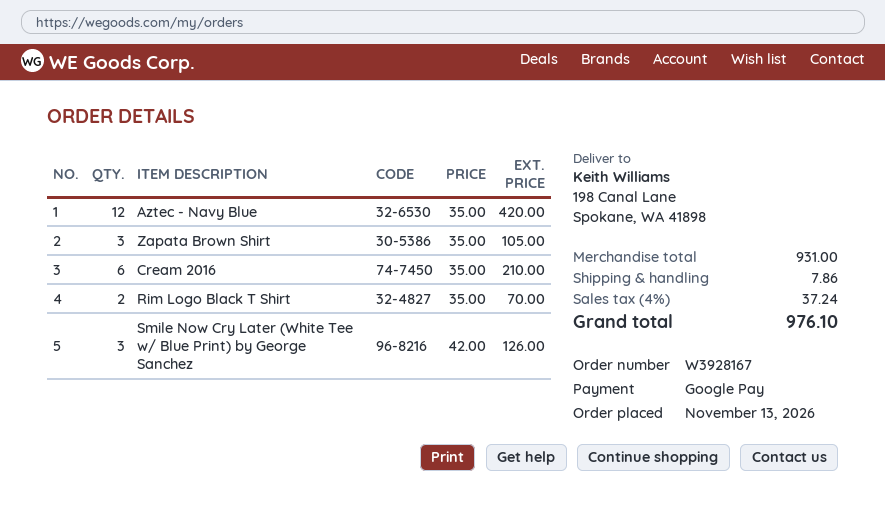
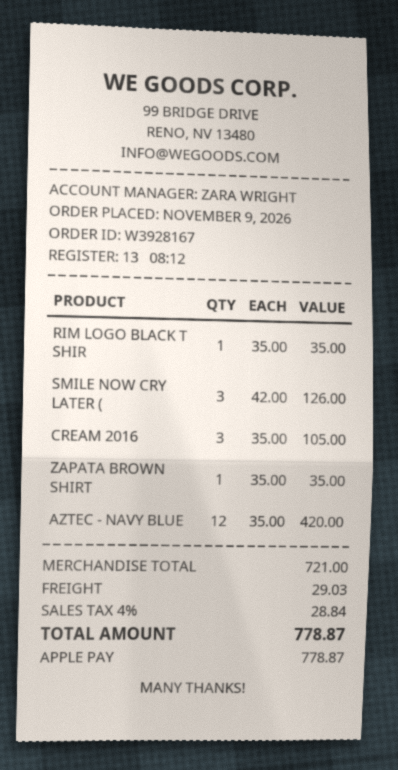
order date: 2026-11-13 -> 2026-11-09
payment method: Google Pay -> Apple Pay
Zapata Brown Shirt: 3 x 35.00 = 105.00 -> 1 x 35.00 = 35.00
Cream 2016: 6 x 35.00 = 210.00 -> 3 x 35.00 = 105.00
Rim Logo Black T Shirt: 2 x 35.00 = 70.00 -> 1 x 35.00 = 35.00
subtotal: 931.00 -> 721.00
shipping: 7.86 -> 29.03
tax: 4% = 37.24 -> 4% = 28.84
total: 976.10 -> 778.87

